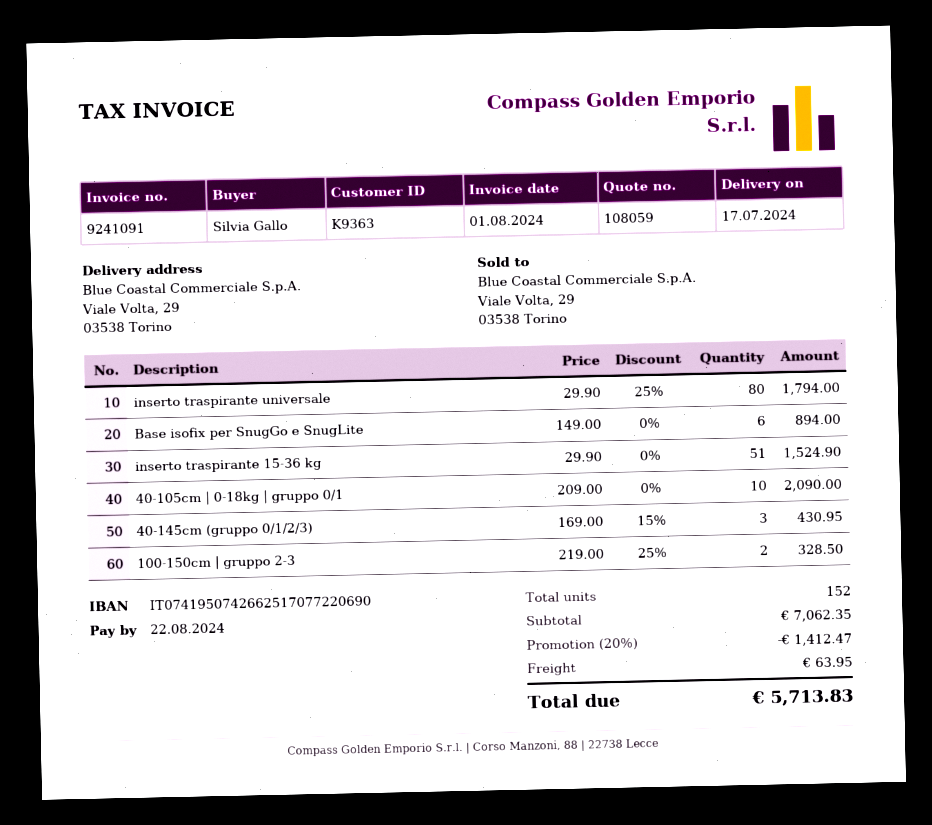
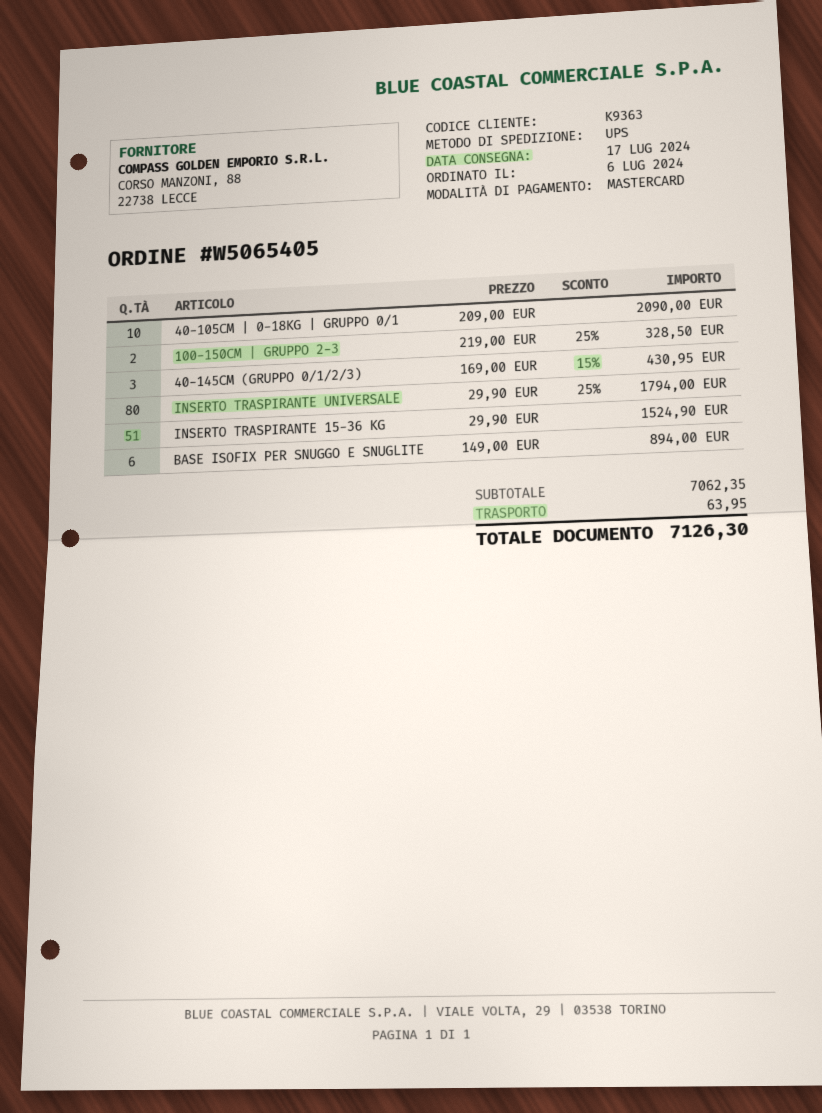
discount: 20% = 1412.47 -> none
total: 5713.83 -> 7126.30

